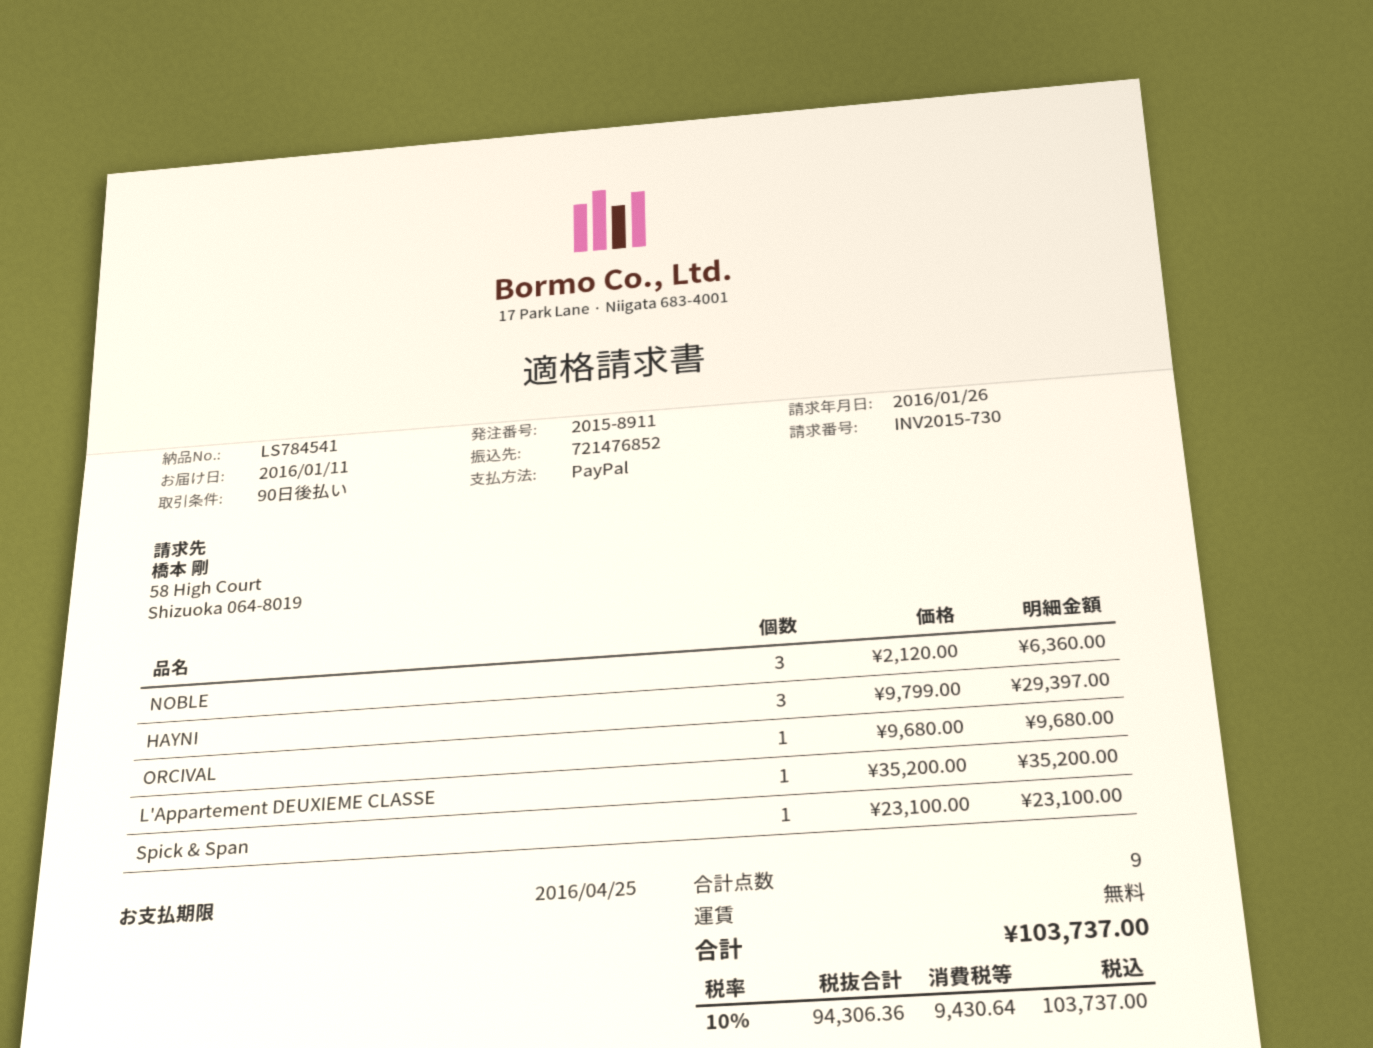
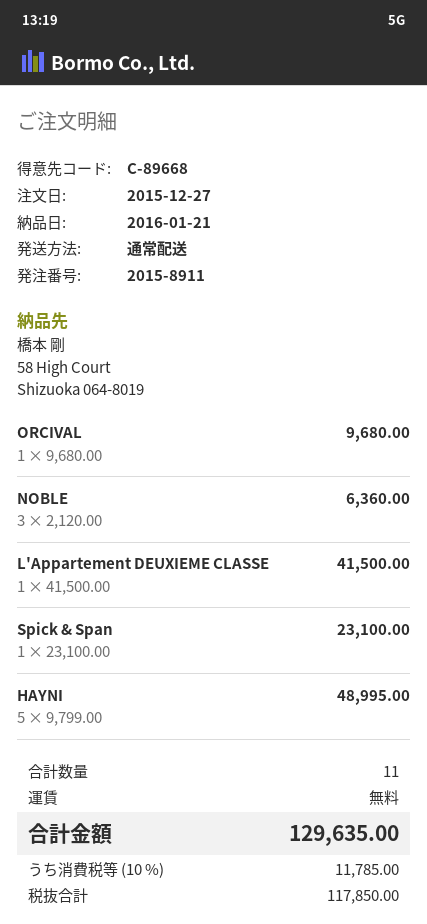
delivery date: 2016-01-11 -> 2016-01-21
HAYNI: 3 x 9799.00 = 29397.00 -> 5 x 9799.00 = 48995.00
L'Appartement DEUXIEME CLASSE: 1 x 35200.00 = 35200.00 -> 1 x 41500.00 = 41500.00
total quantity: 9 -> 11
net: 94306.36 -> 117850.00
tax: 10% = 9430.64 -> 10% = 11785.00
total: 103737.00 -> 129635.00

